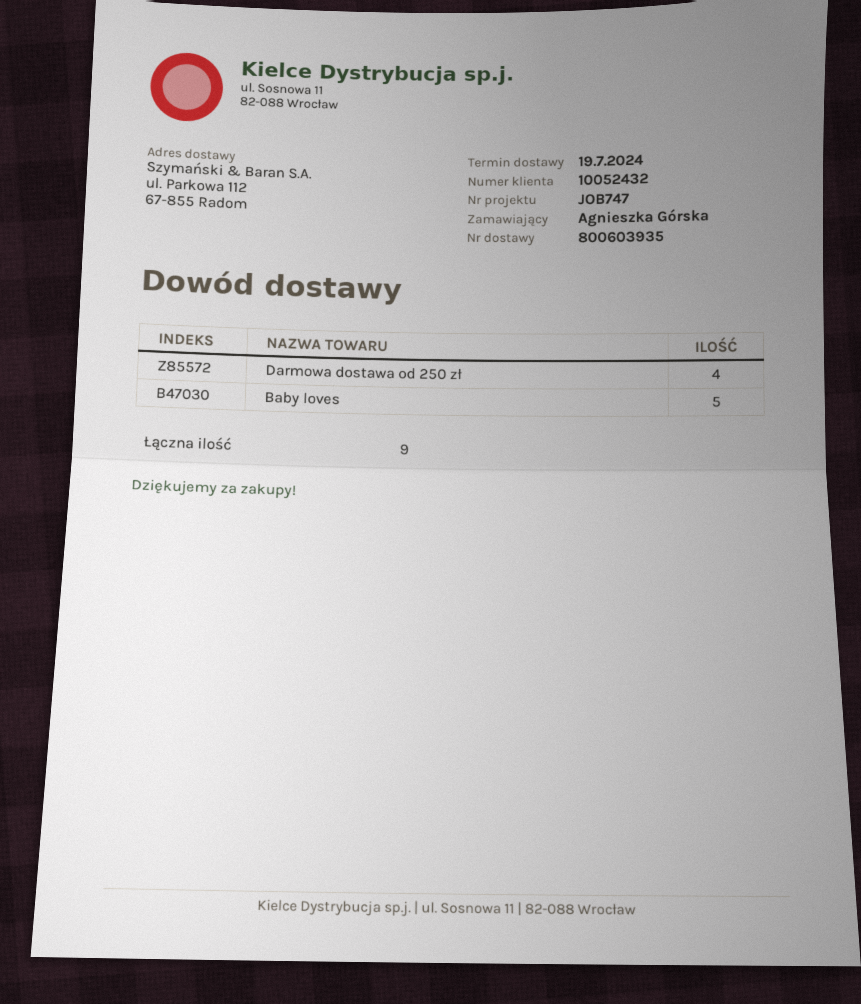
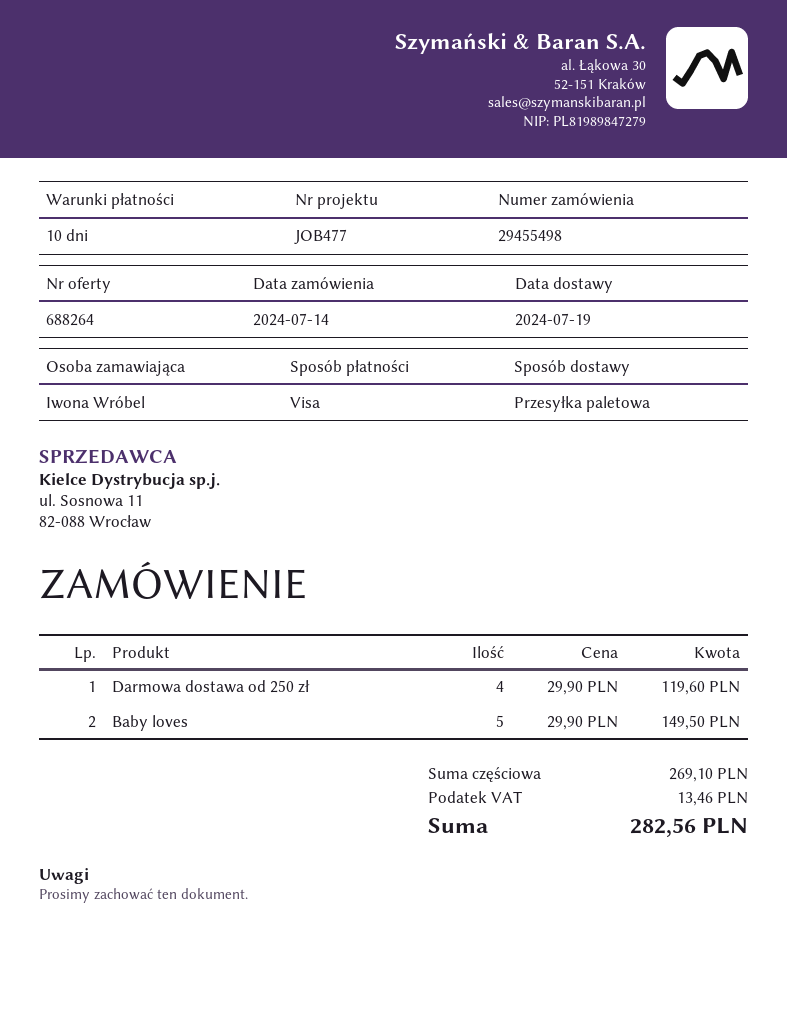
reference: JOB747 -> JOB477
ordered by: Agnieszka Górska -> Iwona Wróbel

